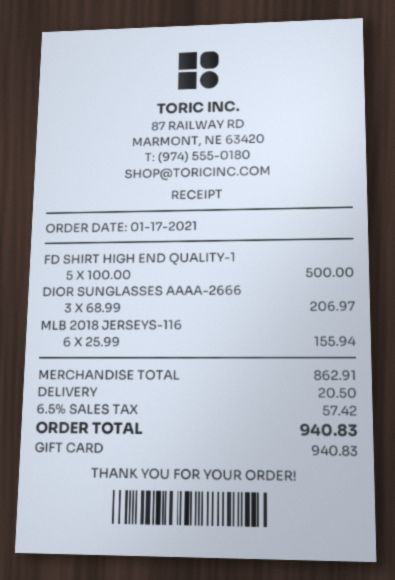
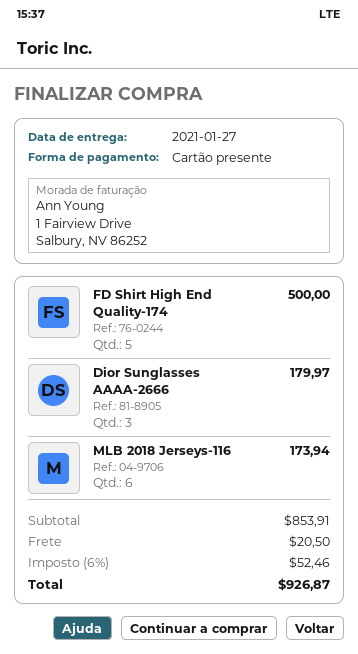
DIOR SUNGLASSES AAAA-2666: 3 for 206.97 -> 3 for 179.97
MLB 2018 JERSEYS-116: 6 for 155.94 -> 6 for 173.94
subtotal: 862.91 -> 853.91
tax: 6.5% = 57.42 -> 6% = 52.46
total: 940.83 -> 926.87

